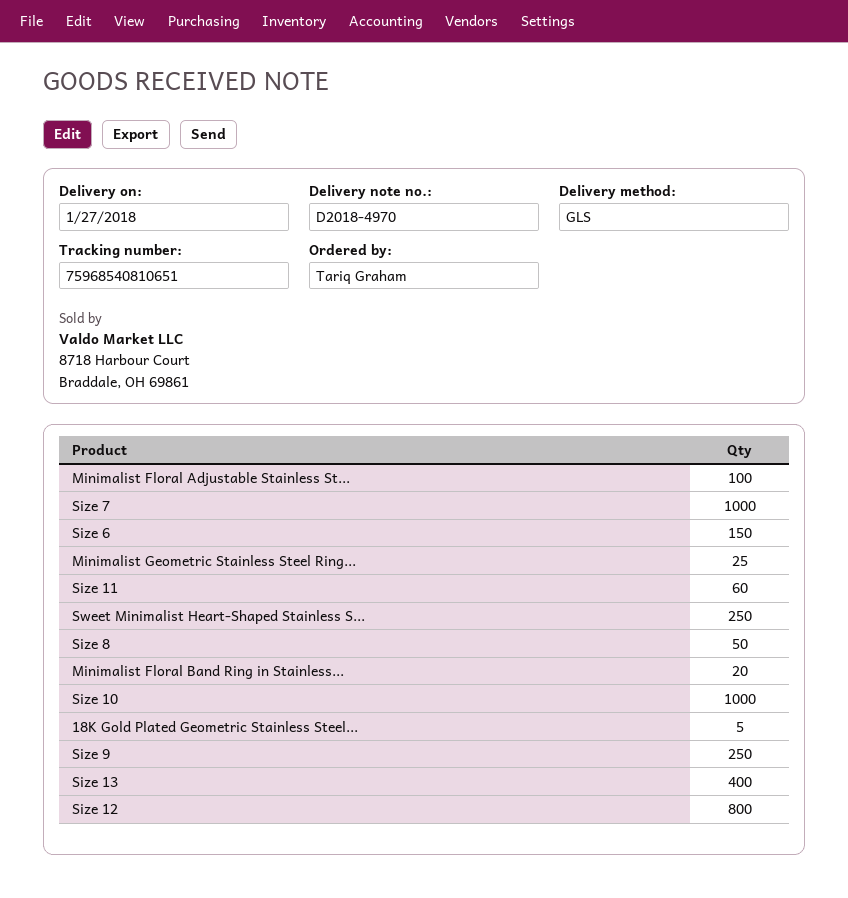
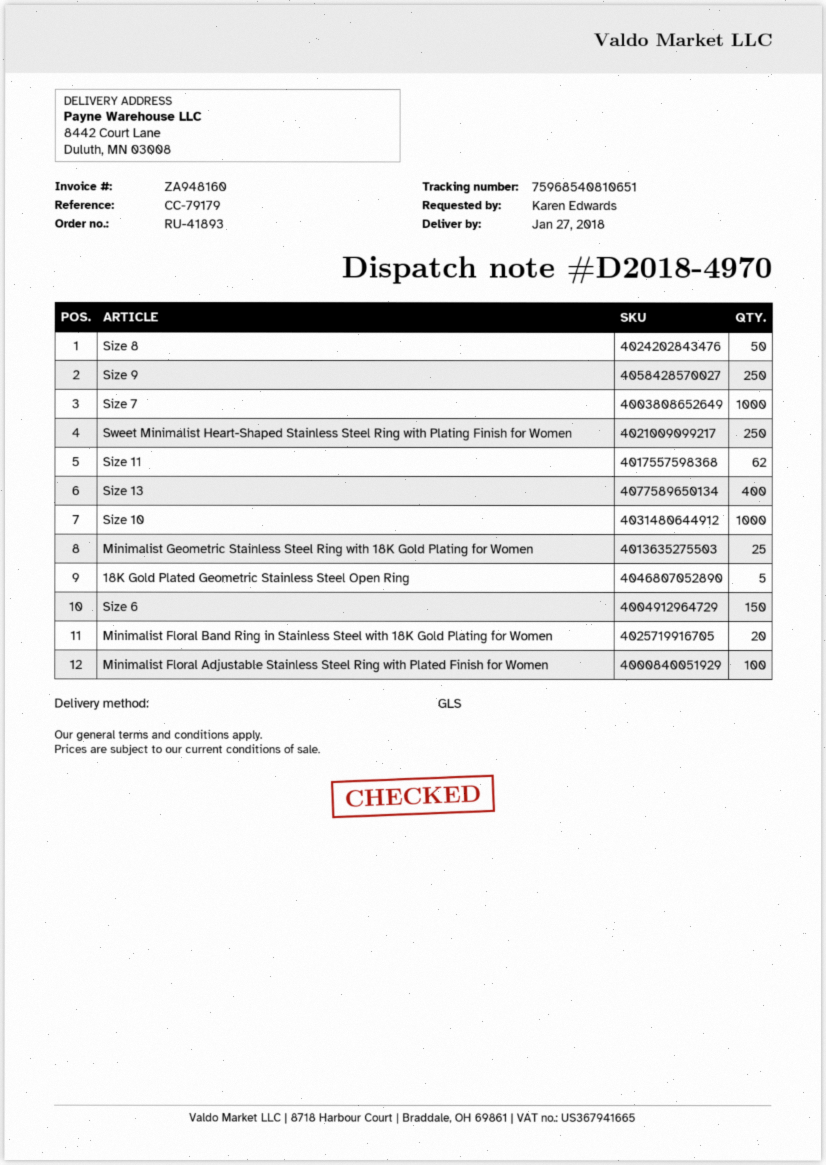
ordered by: Tariq Graham -> Karen Edwards
Size 11: 60 -> 62
Size 12: 800 -> none

